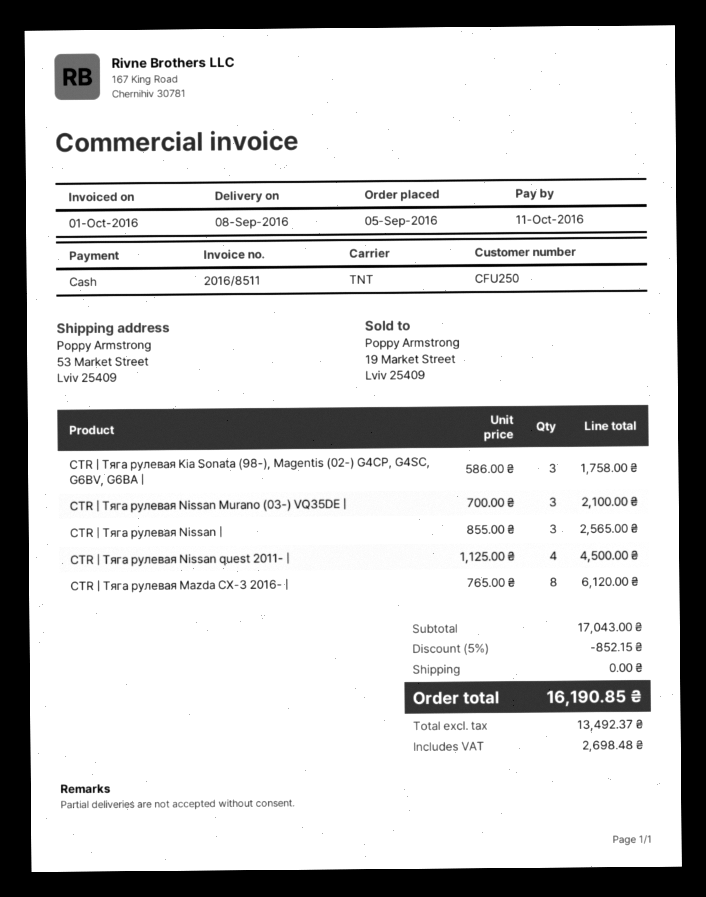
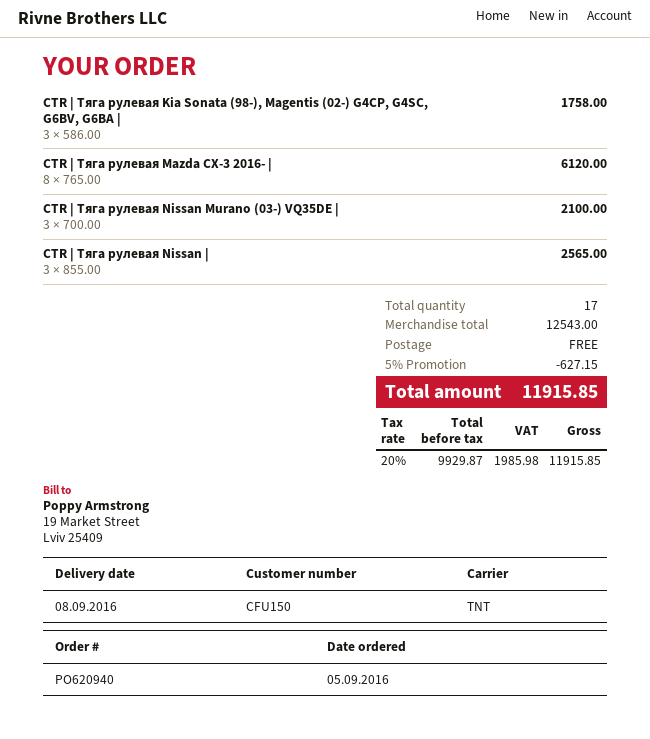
customer number: CFU250 -> CFU150
CTR | Тяга рулевая Nissan quest 2011- |: 4 x 1125.00 = 4500.00 -> none
subtotal: 17043.00 -> 12543.00
discount: 5% = 852.15 -> 5% = 627.15
net: 13492.37 -> 9929.87
tax: 2698.48 -> 1985.98
total: 16190.85 -> 11915.85

